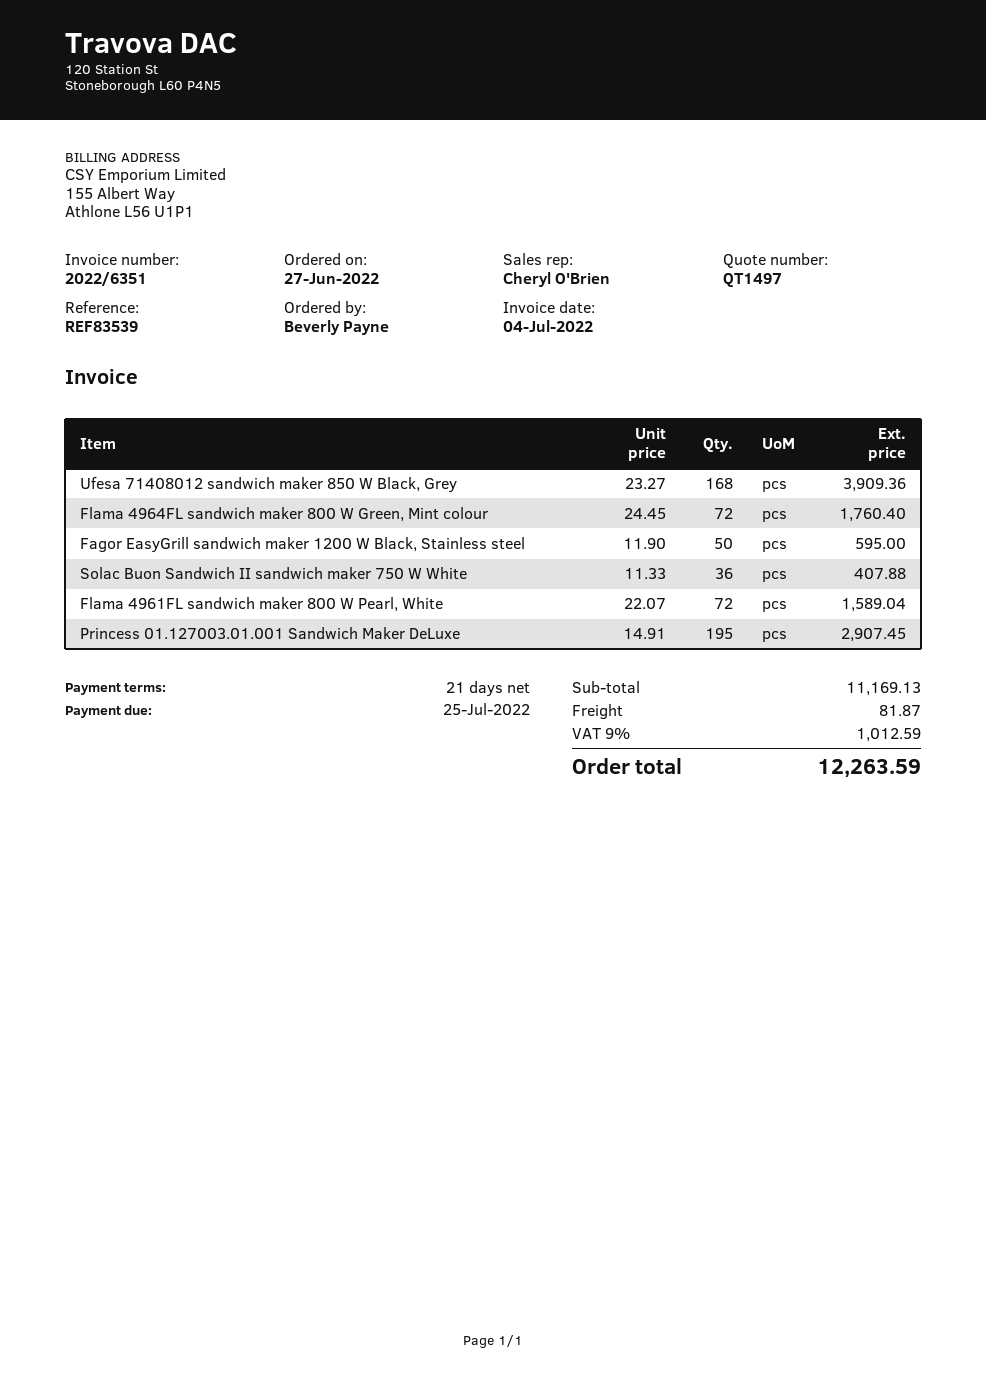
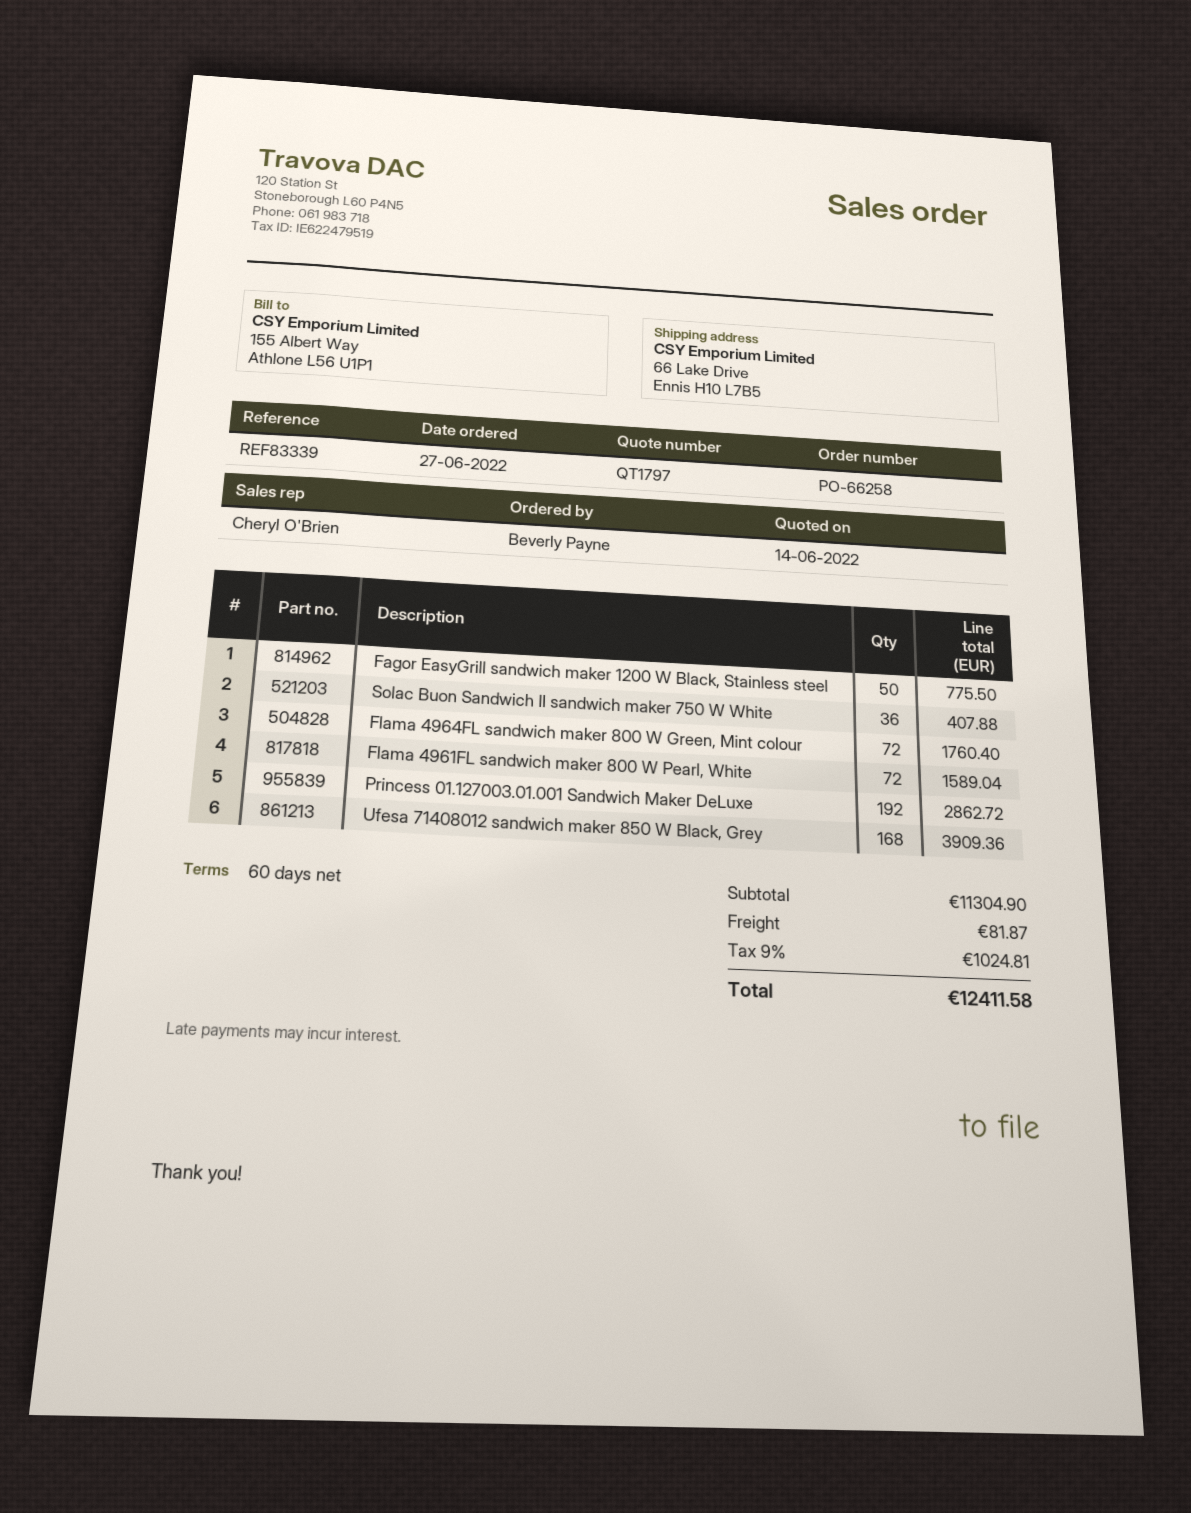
quote number: QT1497 -> QT1797
payment terms: 21 days -> 60 days
reference: REF83539 -> REF83339
Fagor EasyGrill sandwich maker 1200 W Black, Stainless steel: 50 for 595.00 -> 50 for 775.50
Princess 01.127003.01.001 Sandwich Maker DeLuxe: 195 for 2907.45 -> 192 for 2862.72
subtotal: 11169.13 -> 11304.90
tax: 9% = 1012.59 -> 9% = 1024.81
total: 12263.59 -> 12411.58

